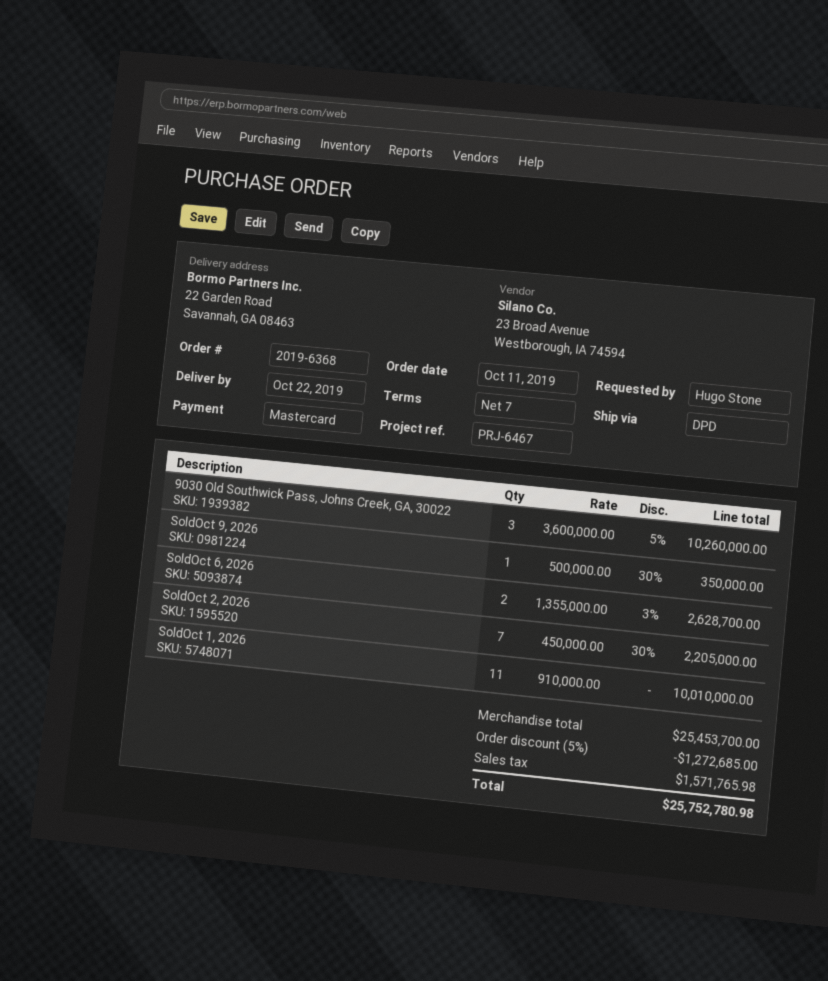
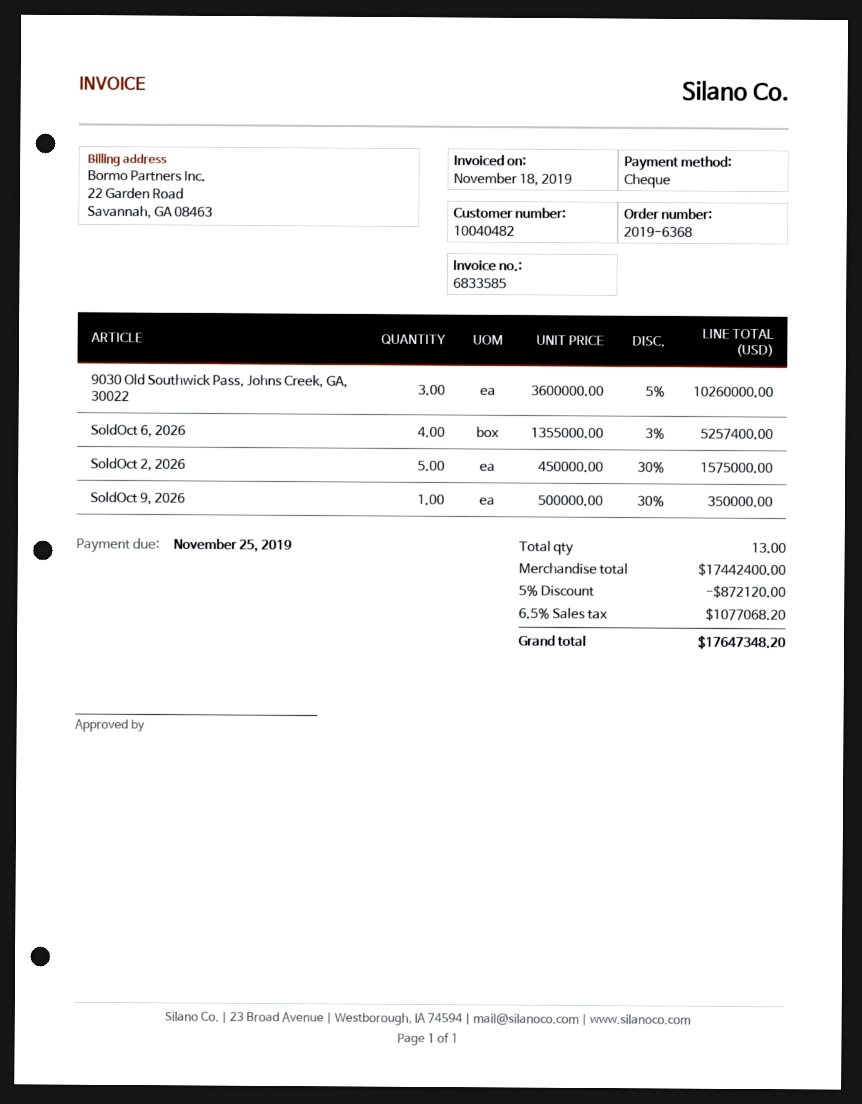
payment method: Mastercard -> cheque
SoldOct 6, 2026: 2 x 1355000.00 - 3% = 2628700.00 -> 4 x 1355000.00 - 3% = 5257400.00
SoldOct 2, 2026: 7 x 450000.00 - 30% = 2205000.00 -> 5 x 450000.00 - 30% = 1575000.00
SoldOct 1, 2026: 11 x 910000.00 = 10010000.00 -> none
subtotal: 25453700.00 -> 17442400.00
discount: 5% = 1272685.00 -> 5% = 872120.00
tax: 1571765.98 -> 1077068.20
total: 25752780.98 -> 17647348.20

